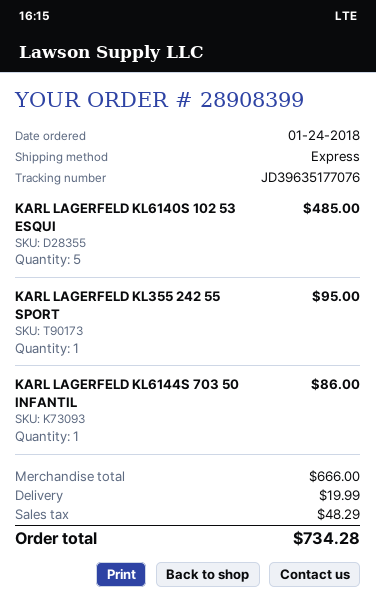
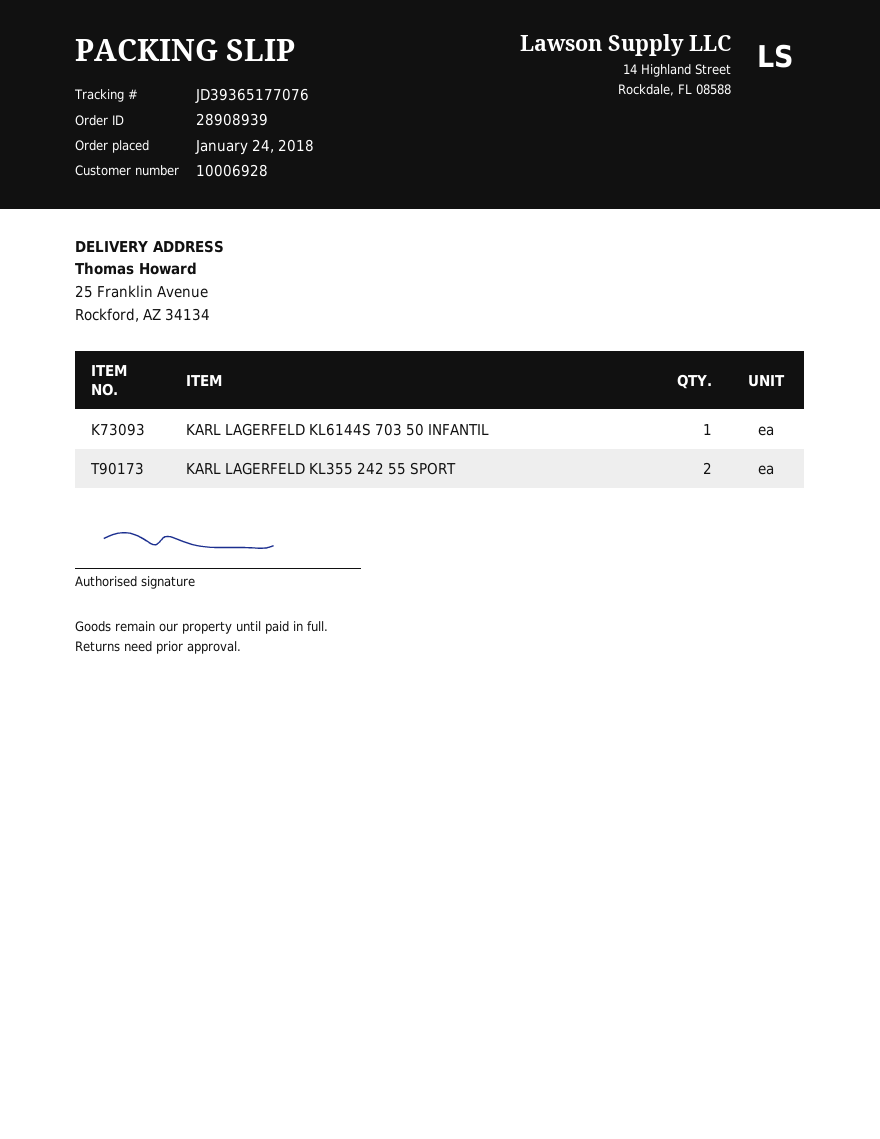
order number: 28908399 -> 28908939
tracking number: JD39635177076 -> JD39365177076
KARL LAGERFELD KL6140S 102 53 ESQUI: 5 -> none
KARL LAGERFELD KL355 242 55 SPORT: 1 -> 2

